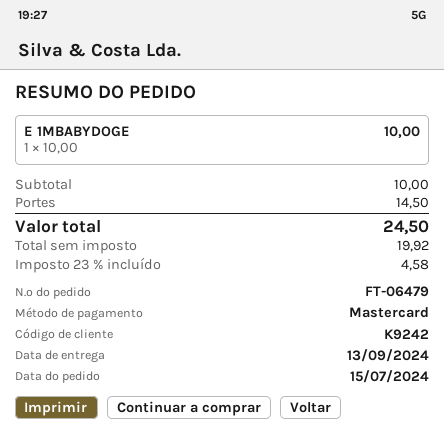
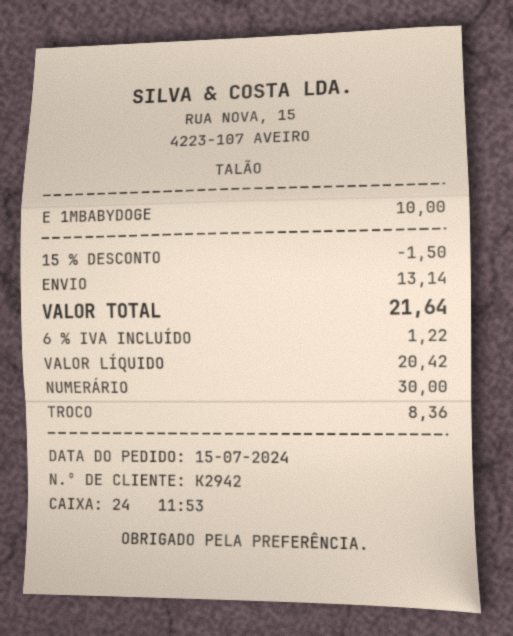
customer number: K9242 -> K2942
payment method: Mastercard -> cash
discount: none -> 15% = 1.50
shipping: 14.50 -> 13.14
net: 19.92 -> 20.42
tax: 23% = 4.58 -> 6% = 1.22
total: 24.50 -> 21.64

